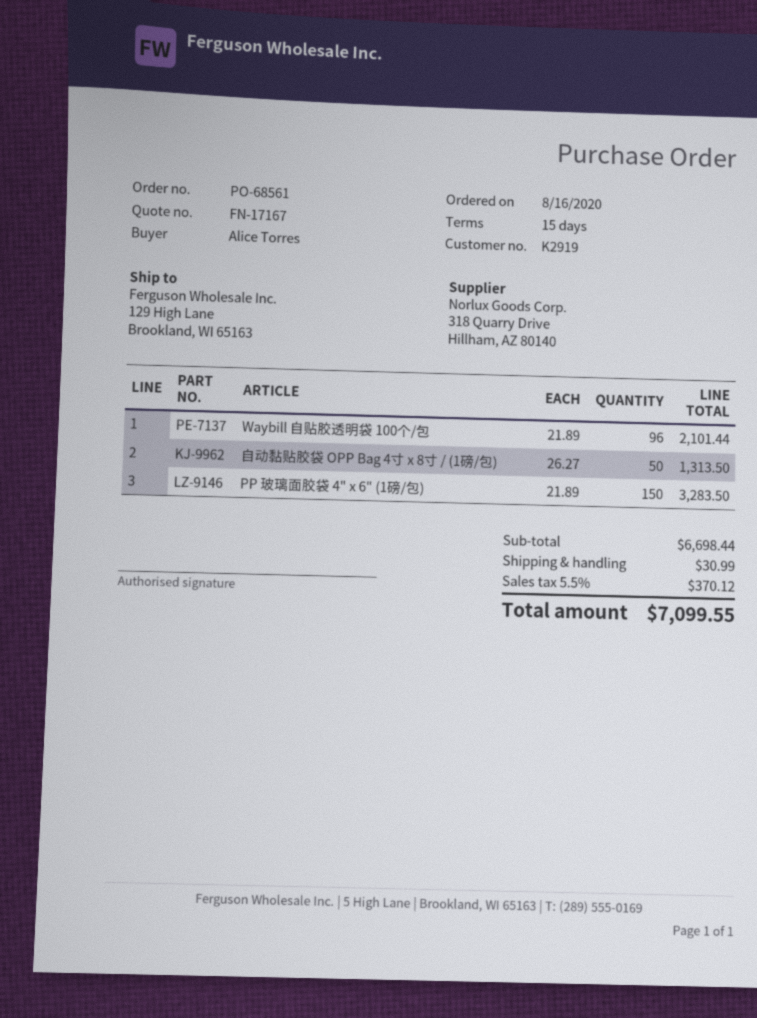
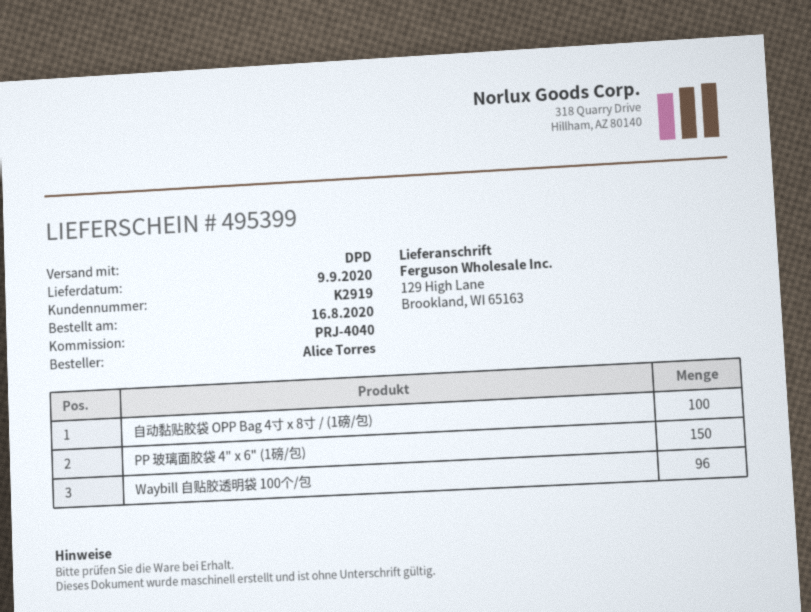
自动黏贴胶袋 OPP Bag 4寸 x 8寸 / (1磅/包): 50 -> 100

